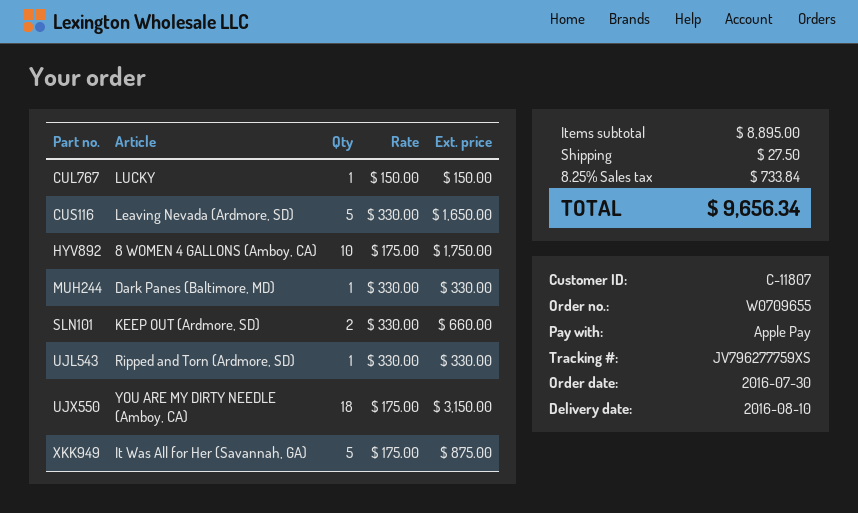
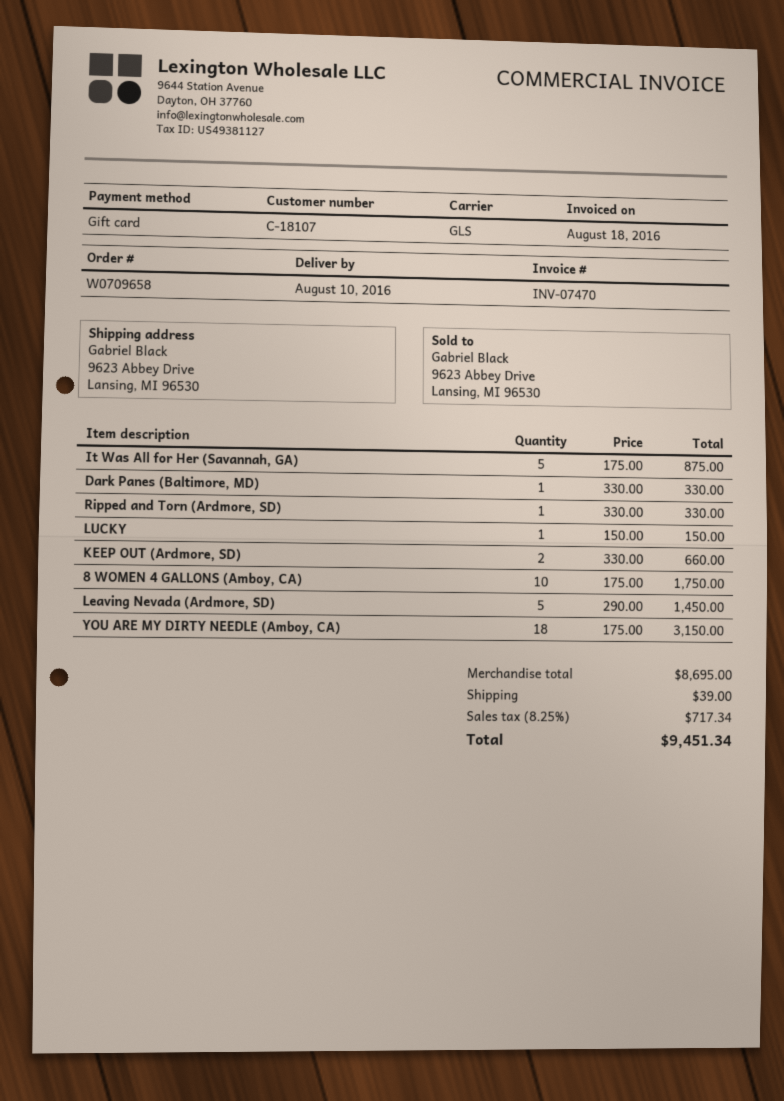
order number: W0709655 -> W0709658
customer number: C-11807 -> C-18107
payment method: Apple Pay -> gift card
Leaving Nevada (Ardmore, SD): 5 x 330.00 = 1650.00 -> 5 x 290.00 = 1450.00
subtotal: 8895.00 -> 8695.00
shipping: 27.50 -> 39.00
tax: 8.25% = 733.84 -> 8.25% = 717.34
total: 9656.34 -> 9451.34

